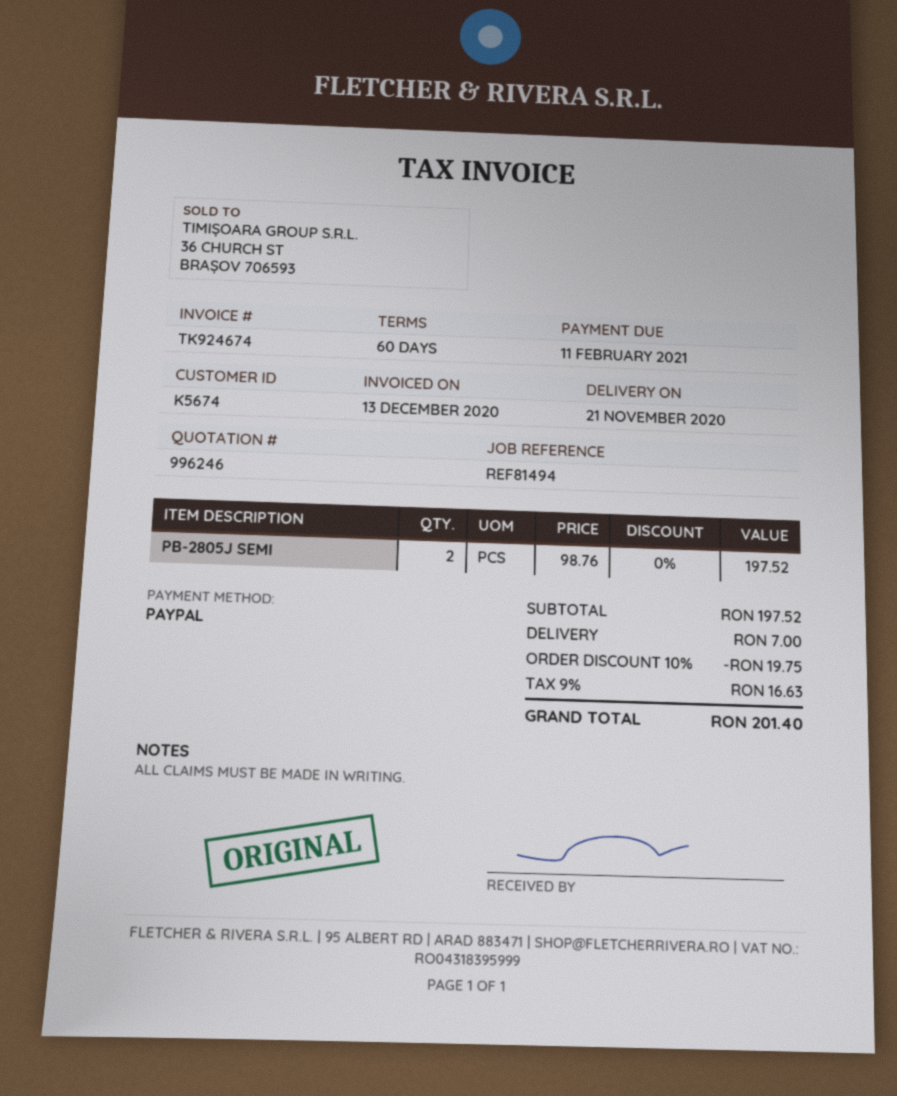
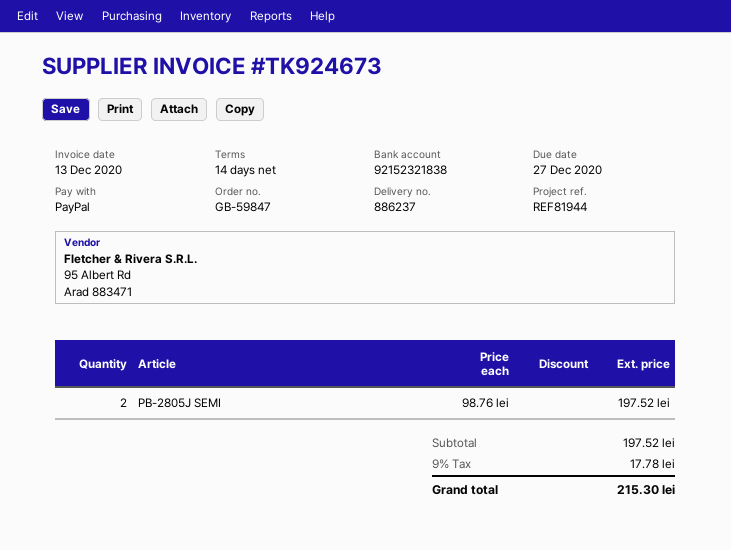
invoice number: TK924674 -> TK924673
payment terms: 60 days -> 14 days
due date: 2021-02-11 -> 2020-12-27
reference: REF81494 -> REF81944
discount: 10% = 19.75 -> none
shipping: 7.00 -> none
tax: 9% = 16.63 -> 9% = 17.78
total: 201.40 -> 215.30

